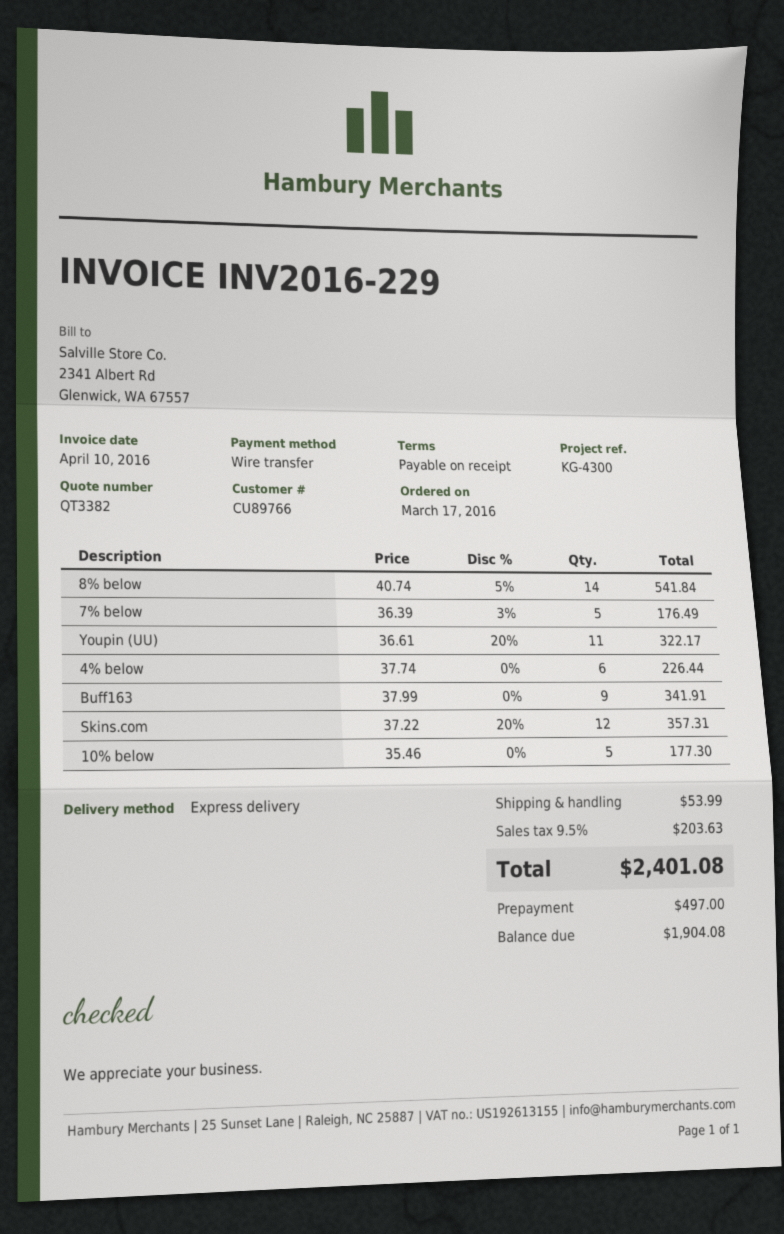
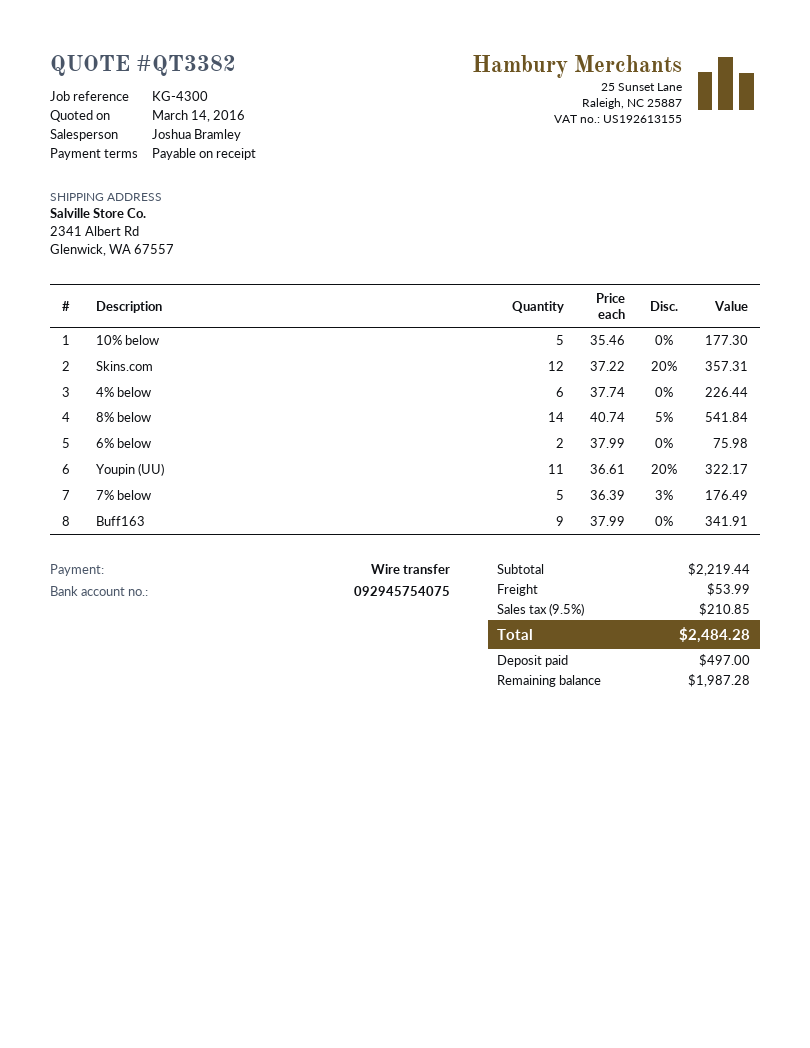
6% below: none -> 2 x 37.99 = 75.98
tax: 9.5% = 203.63 -> 9.5% = 210.85
total: 2401.08 -> 2484.28
balance: 1904.08 -> 1987.28

